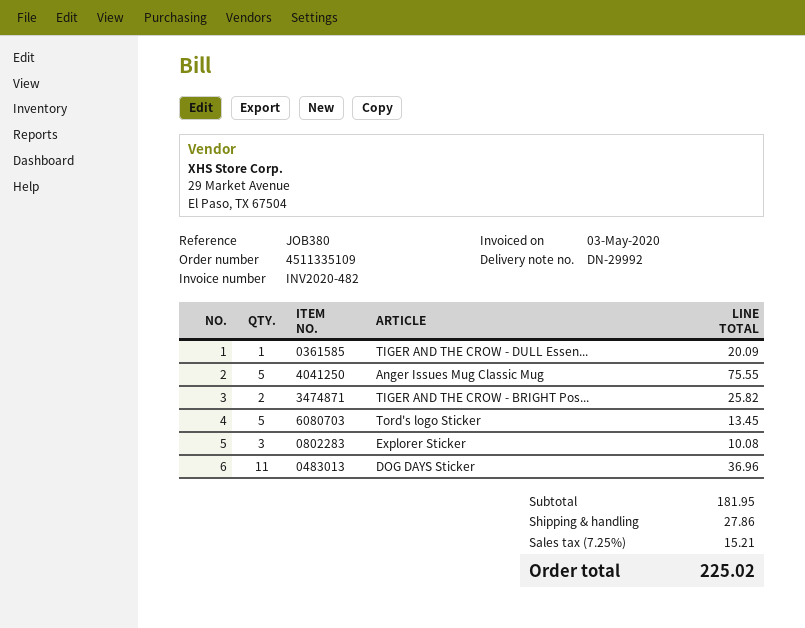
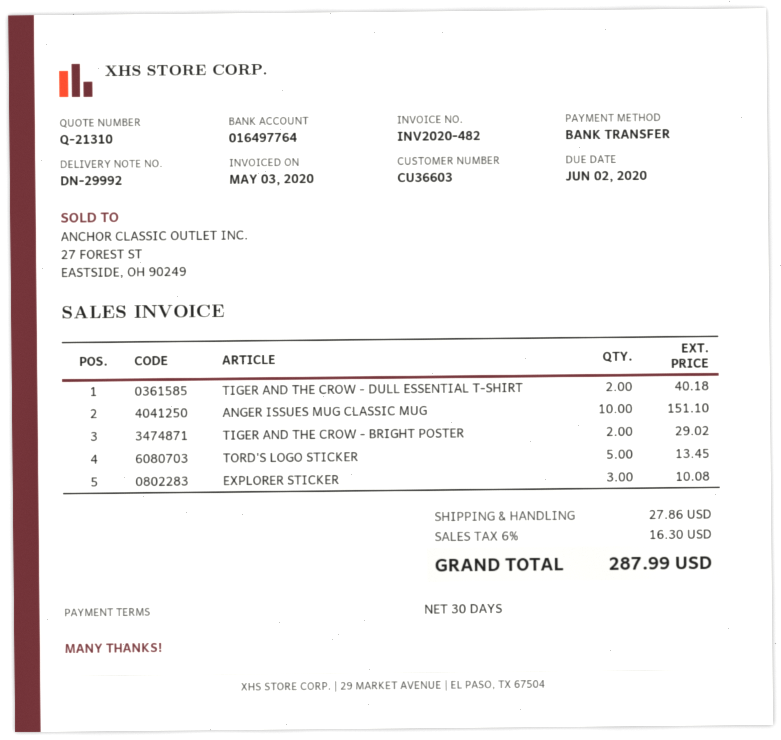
TIGER AND THE CROW - DULL Essen...: 1 for 20.09 -> 2 for 40.18
Anger Issues Mug Classic Mug: 5 for 75.55 -> 10 for 151.10
TIGER AND THE CROW - BRIGHT Pos...: 2 for 25.82 -> 2 for 29.02
DOG DAYS Sticker: 11 for 36.96 -> none
tax: 7.25% = 15.21 -> 6% = 16.30
total: 225.02 -> 287.99

